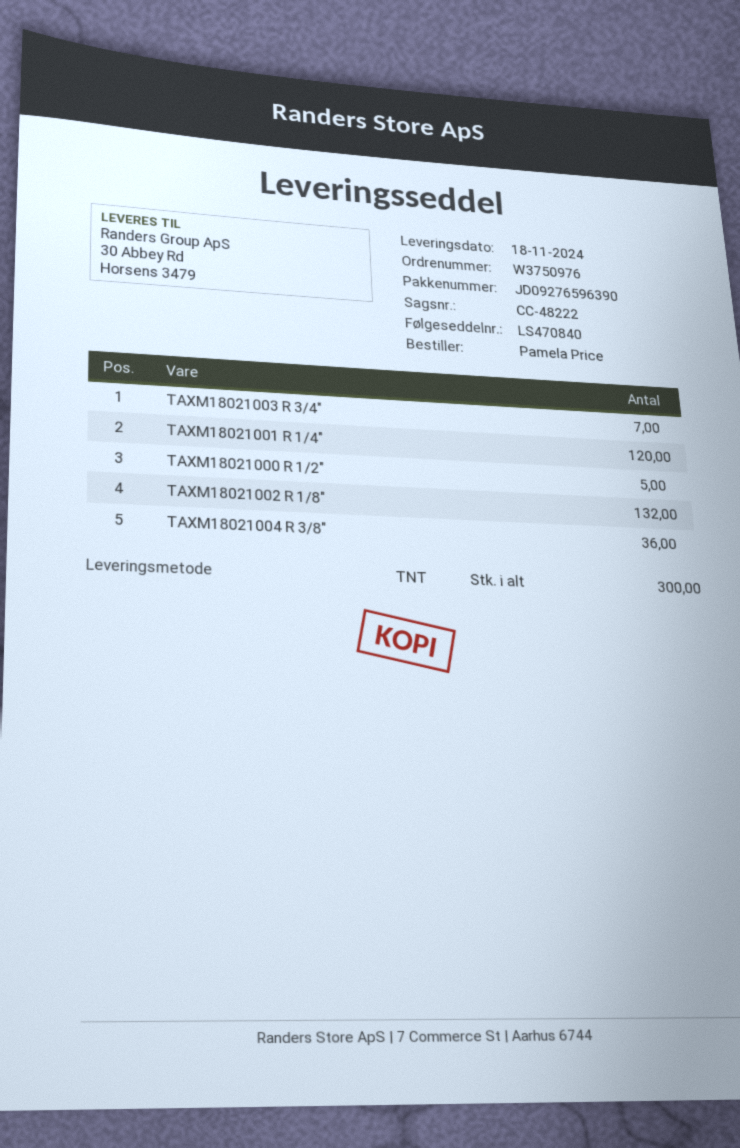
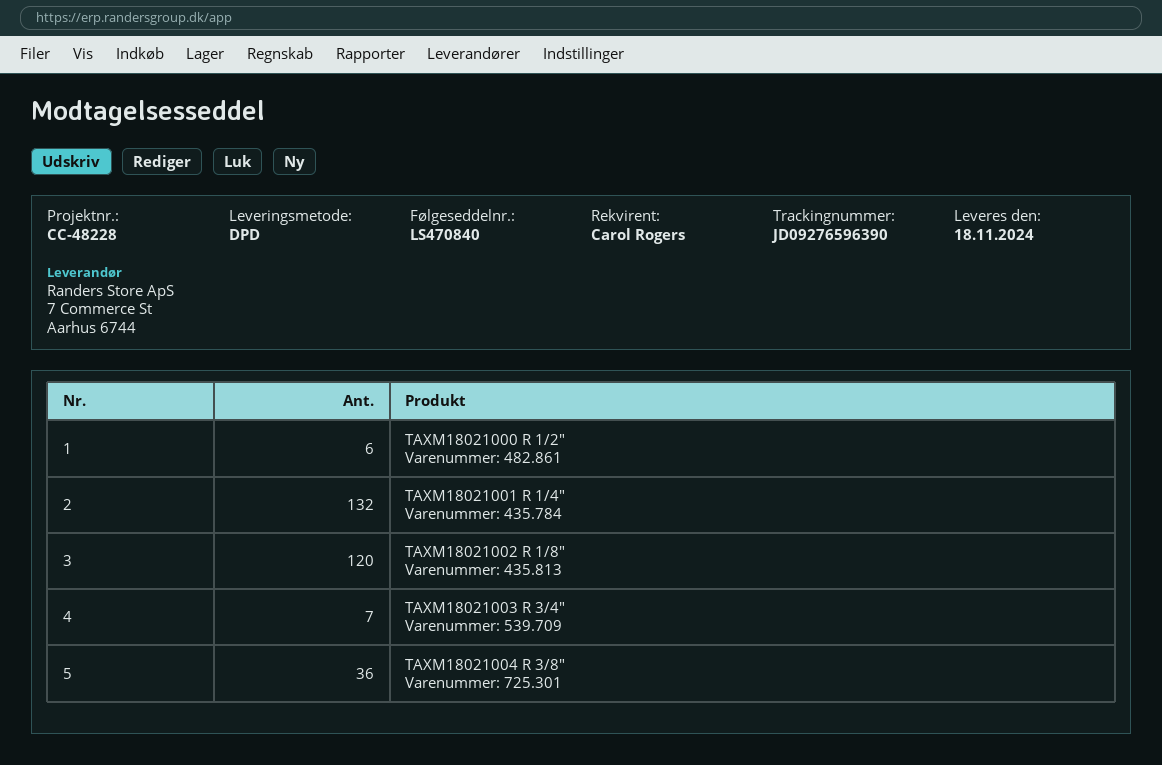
reference: CC-48222 -> CC-48228
ordered by: Pamela Price -> Carol Rogers
shipping method: TNT -> DPD
TAXM18021001 R 1/4": 120 -> 132
TAXM18021000 R 1/2": 5 -> 6
TAXM18021002 R 1/8": 132 -> 120

